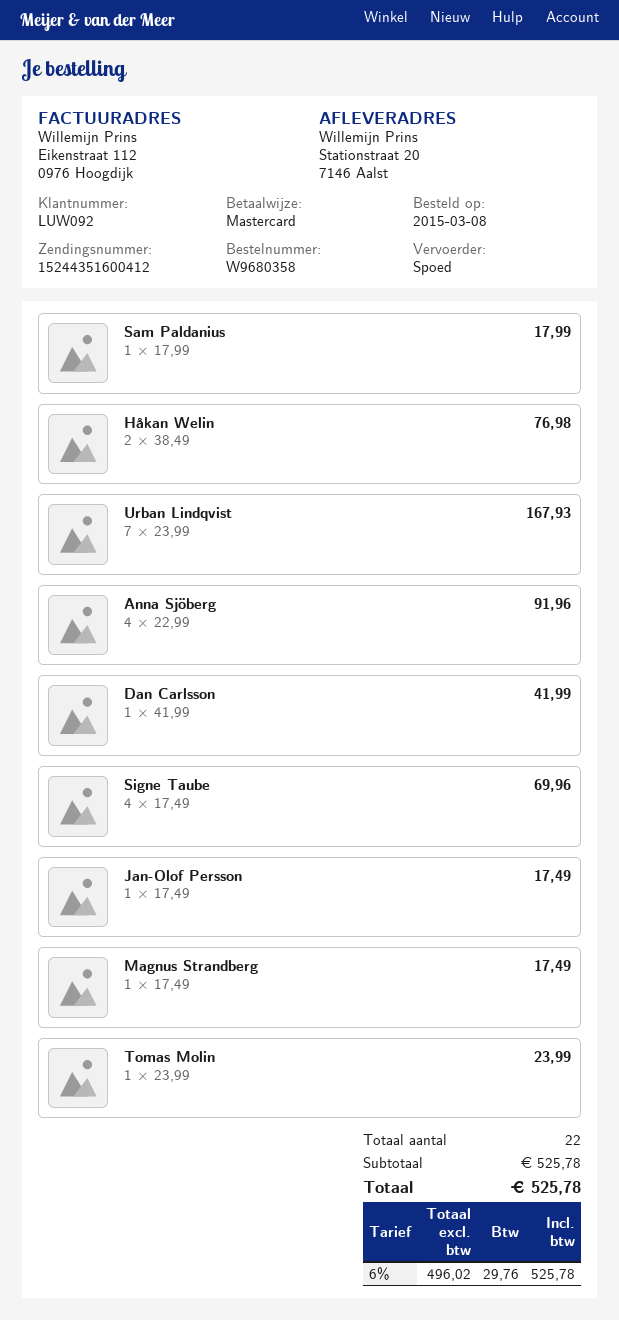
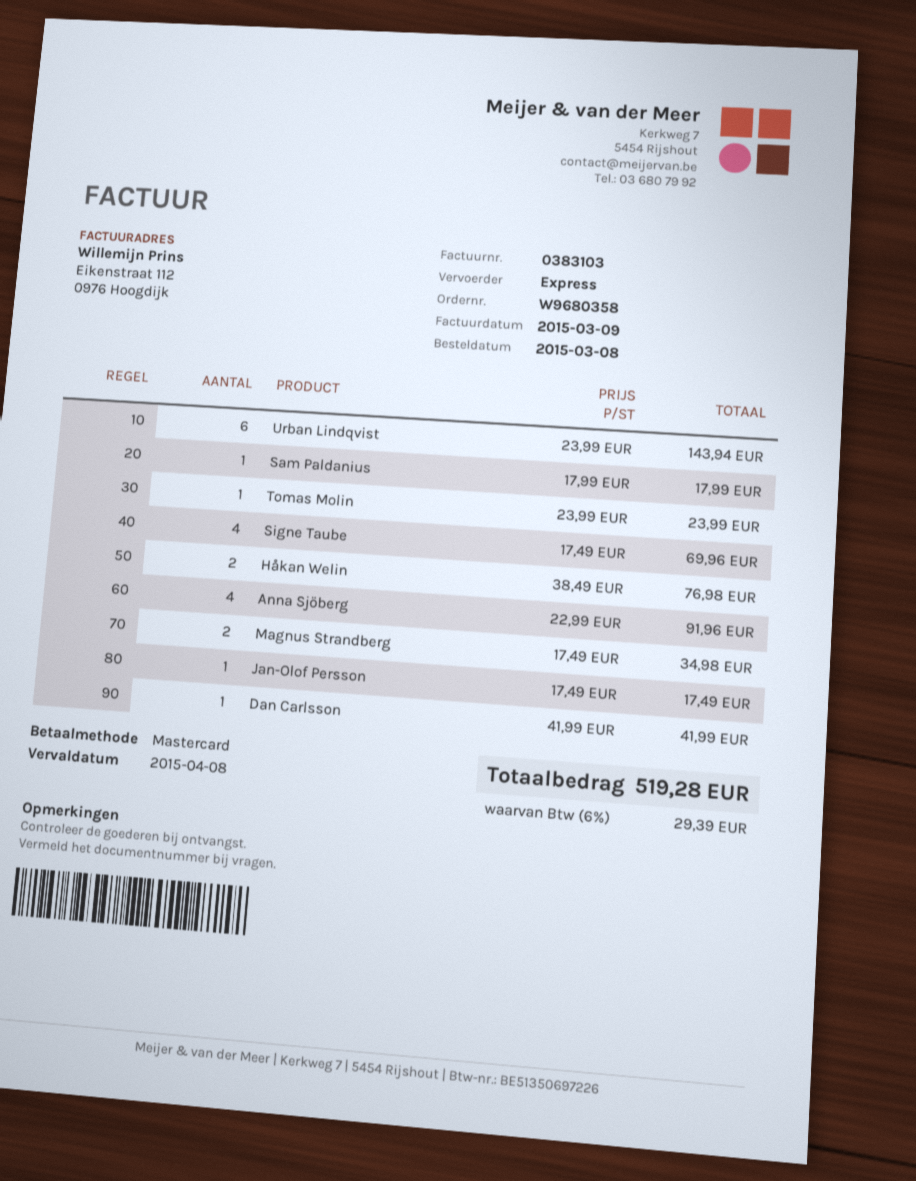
Urban Lindqvist: 7 x 23.99 = 167.93 -> 6 x 23.99 = 143.94
Magnus Strandberg: 1 x 17.49 = 17.49 -> 2 x 17.49 = 34.98
tax: 6% = 29.76 -> 6% = 29.39
total: 525.78 -> 519.28

